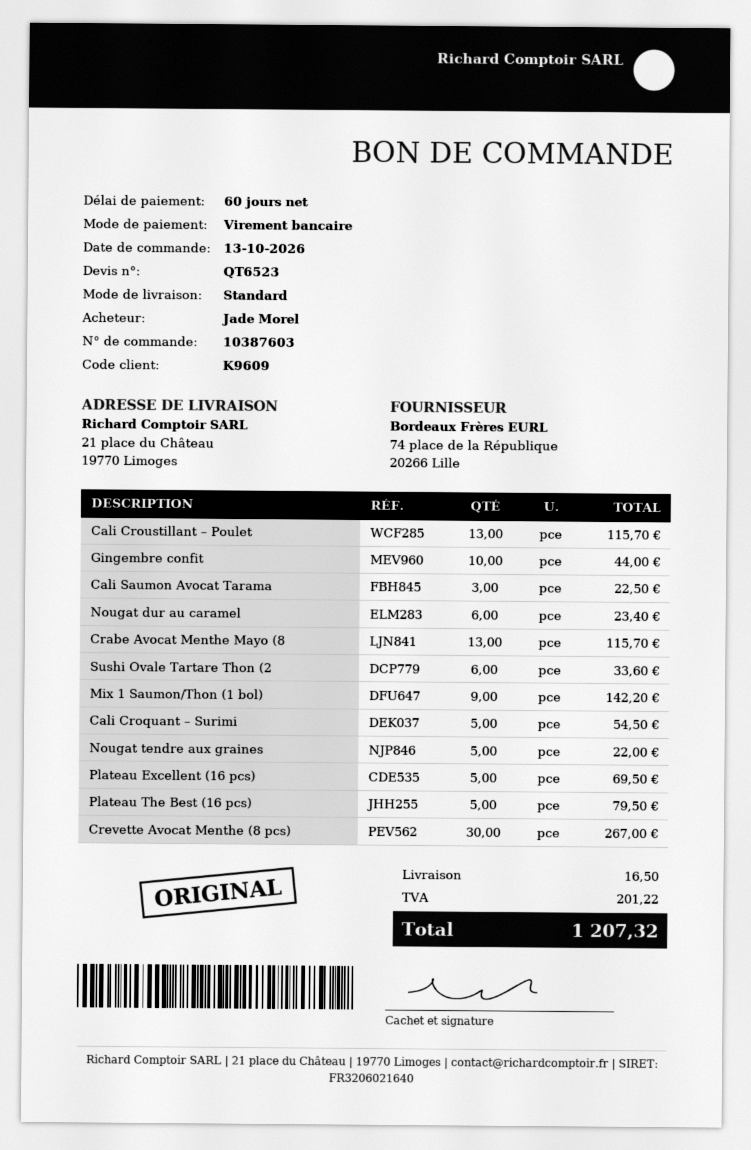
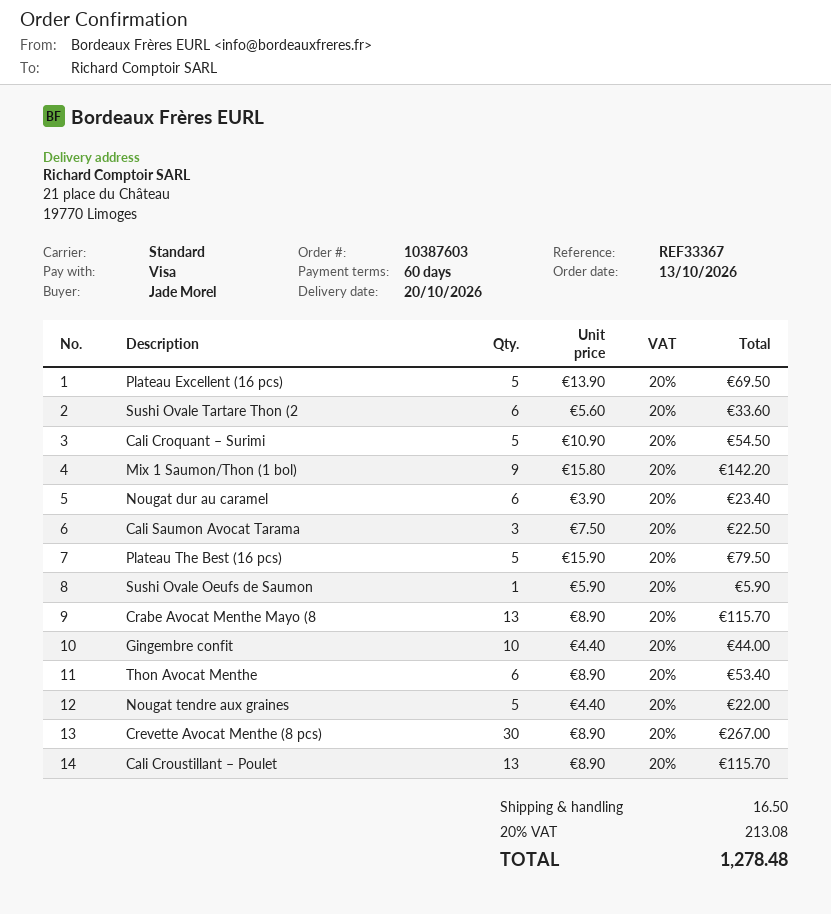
payment method: bank transfer -> Visa
Sushi Ovale Oeufs de Saumon: none -> 1 for 5.90
Thon Avocat Menthe: none -> 6 for 53.40
tax: 201.22 -> 213.08
total: 1207.32 -> 1278.48

